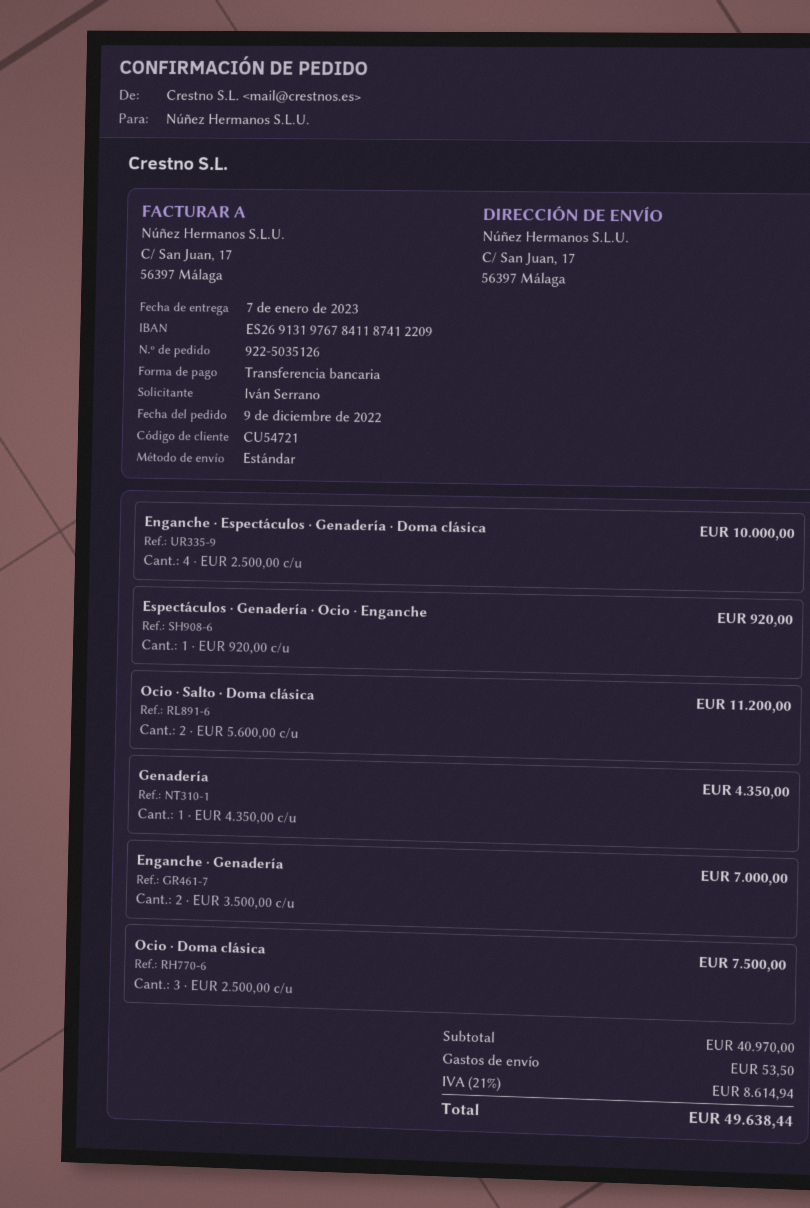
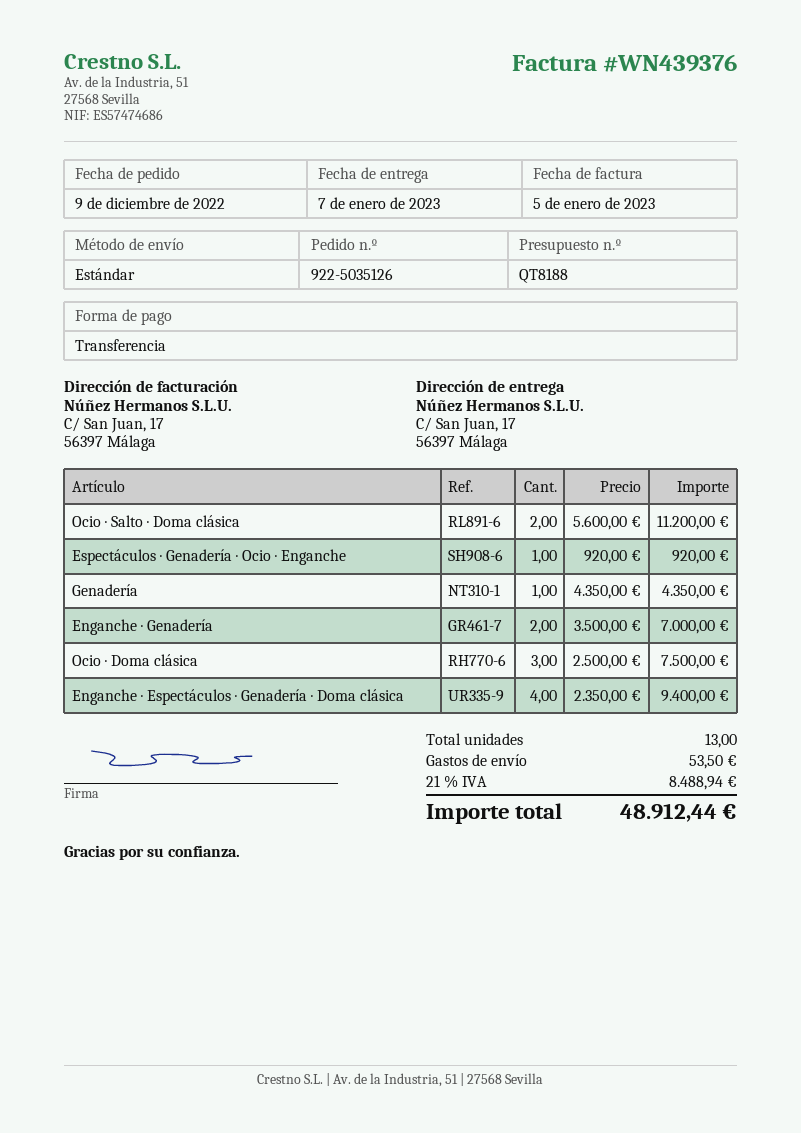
Enganche · Espectáculos · Genadería · Doma clásica: 4 x 2500.00 = 10000.00 -> 4 x 2350.00 = 9400.00
tax: 21% = 8614.94 -> 21% = 8488.94
total: 49638.44 -> 48912.44

